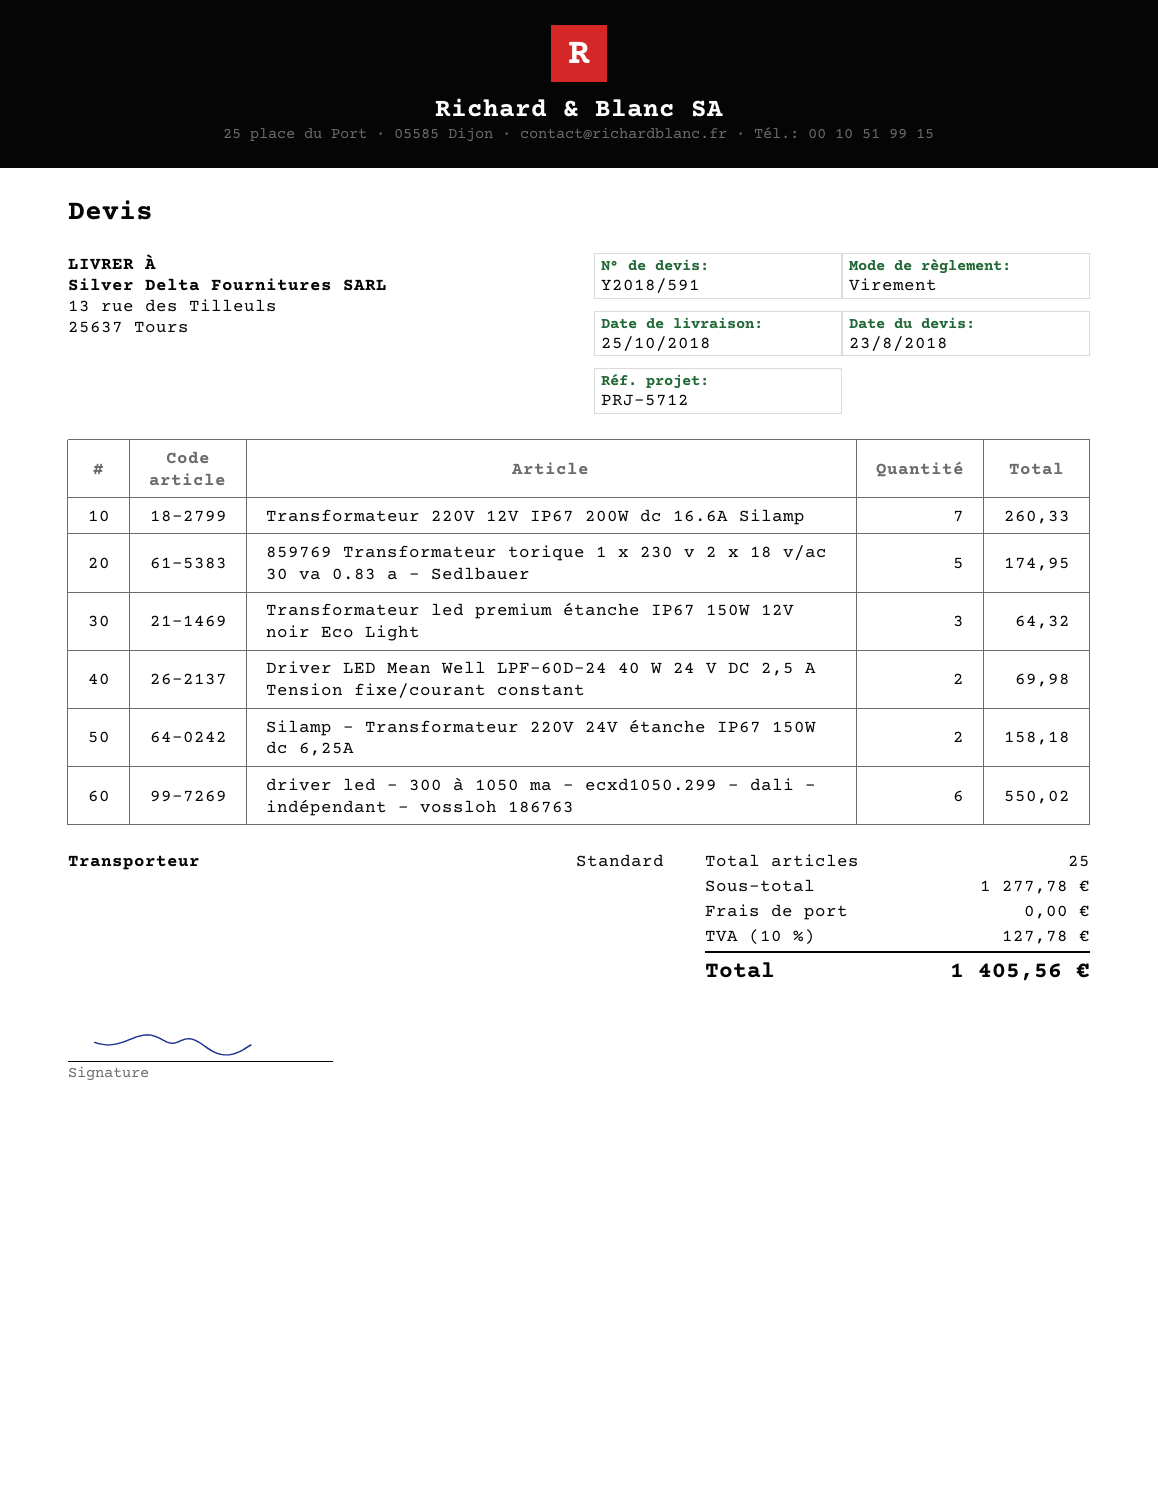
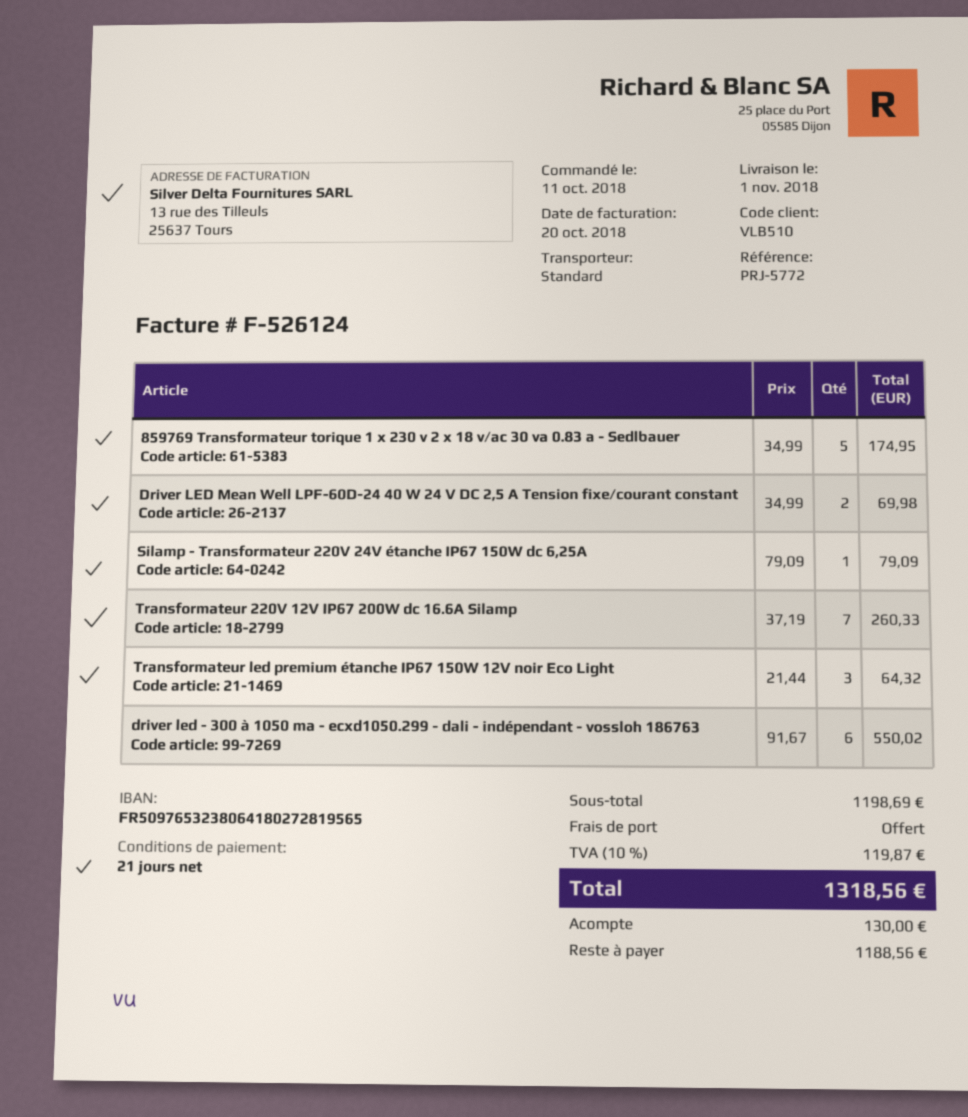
delivery date: 2018-10-25 -> 2018-11-01
reference: PRJ-5712 -> PRJ-5772
Silamp - Transformateur 220V 24V étanche IP67 150W dc 6,25A: 2 for 158.18 -> 1 for 79.09
subtotal: 1277.78 -> 1198.69
tax: 10% = 127.78 -> 10% = 119.87
total: 1405.56 -> 1318.56

